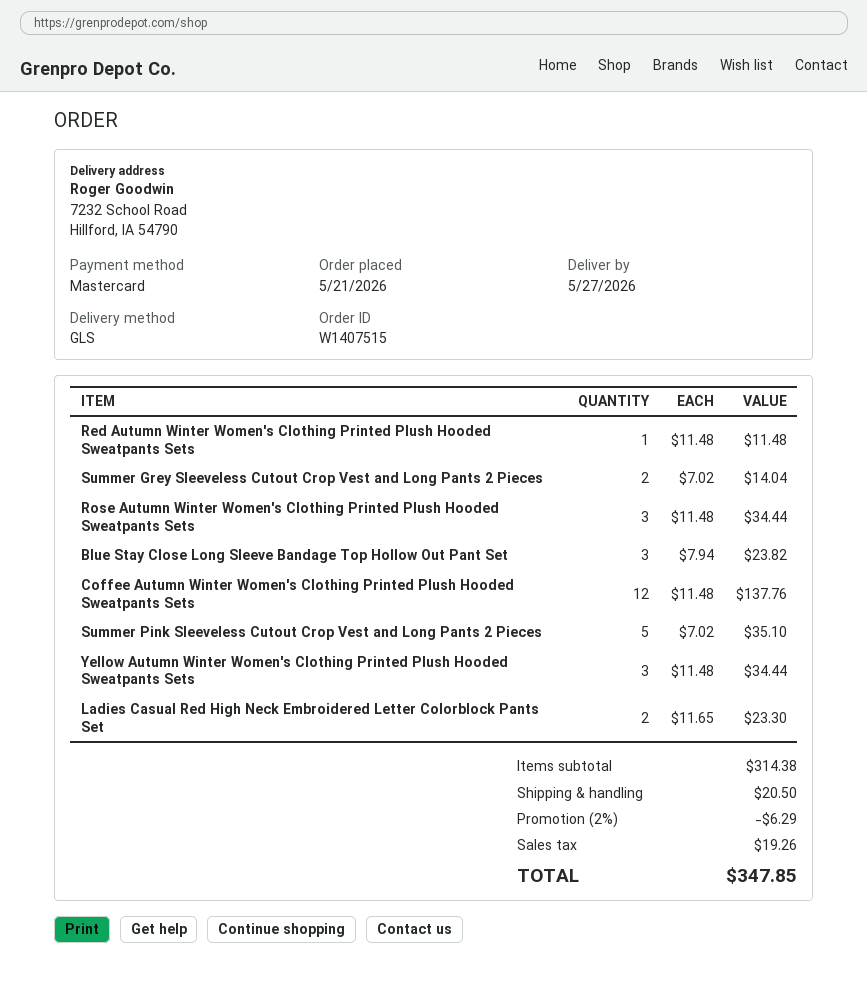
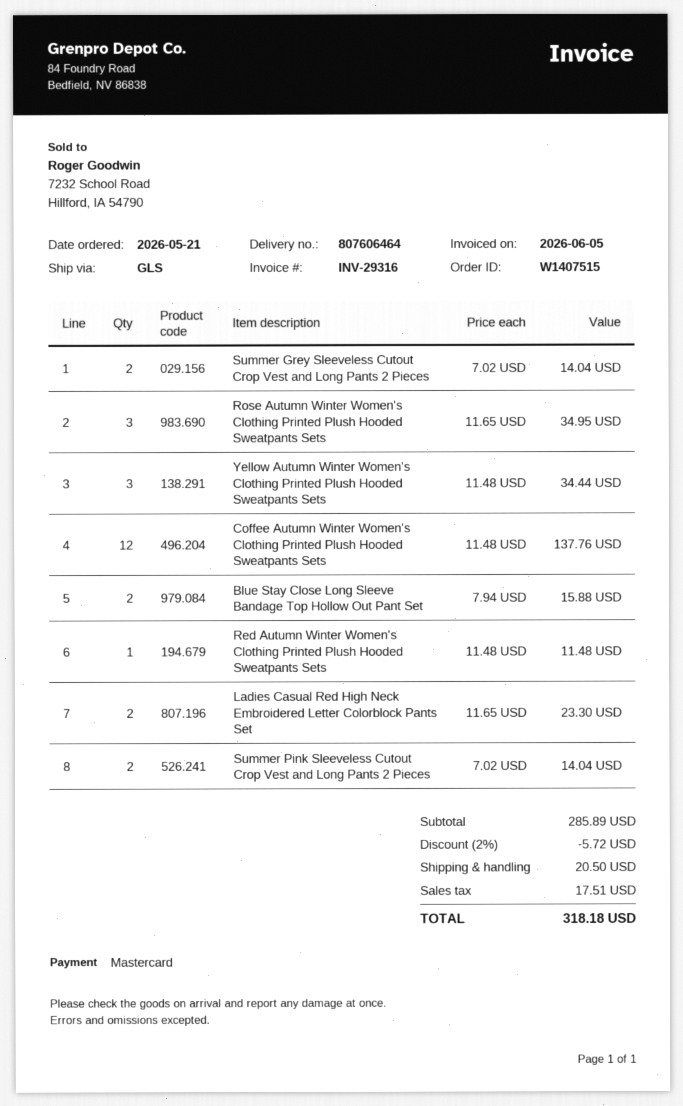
Rose Autumn Winter Women's Clothing Printed Plush Hooded Sweatpants Sets: 3 x 11.48 = 34.44 -> 3 x 11.65 = 34.95
Blue Stay Close Long Sleeve Bandage Top Hollow Out Pant Set: 3 x 7.94 = 23.82 -> 2 x 7.94 = 15.88
Summer Pink Sleeveless Cutout Crop Vest and Long Pants 2 Pieces: 5 x 7.02 = 35.10 -> 2 x 7.02 = 14.04
subtotal: 314.38 -> 285.89
discount: 2% = 6.29 -> 2% = 5.72
tax: 19.26 -> 17.51
total: 347.85 -> 318.18

